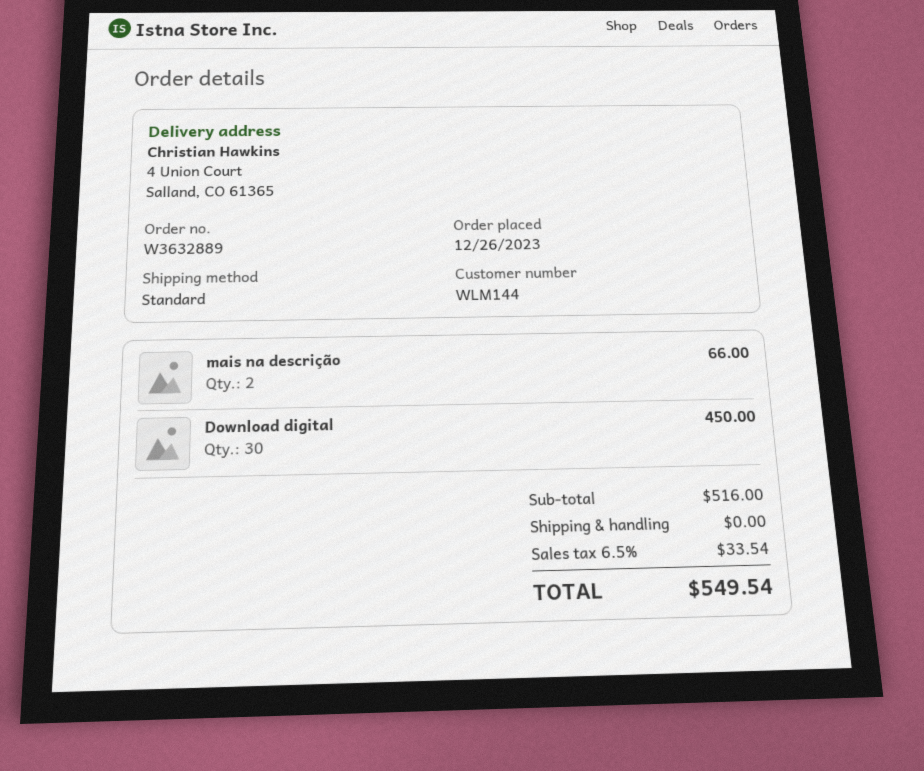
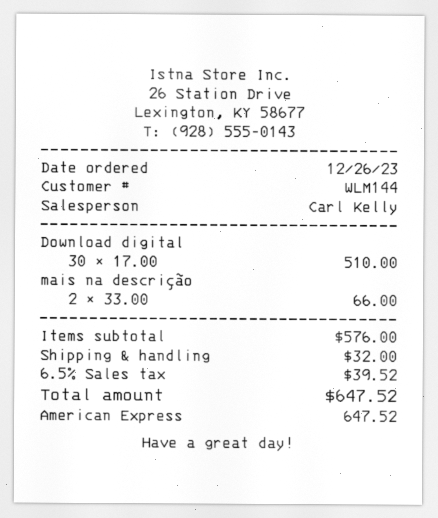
Download digital: 30 for 450.00 -> 30 for 510.00
subtotal: 516.00 -> 576.00
shipping: 0.00 -> 32.00
tax: 6.5% = 33.54 -> 6.5% = 39.52
total: 549.54 -> 647.52

